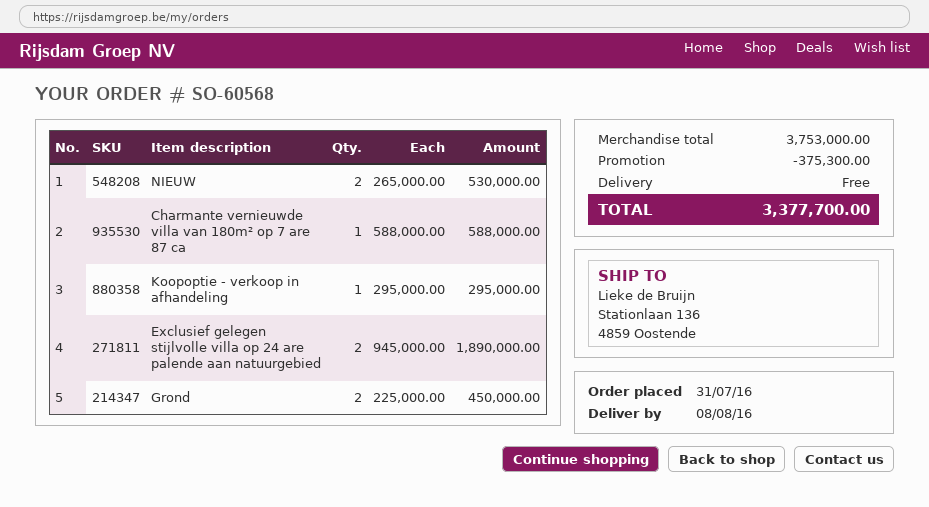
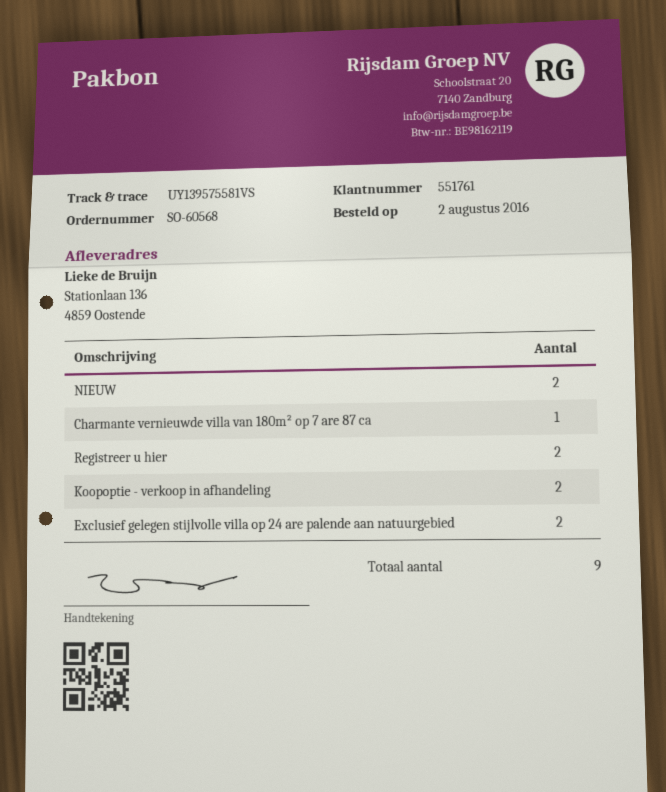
order date: 2016-07-31 -> 2016-08-02
Koopoptie - verkoop in afhandeling: 1 -> 2
Grond: 2 -> none
Registreer u hier: none -> 2

